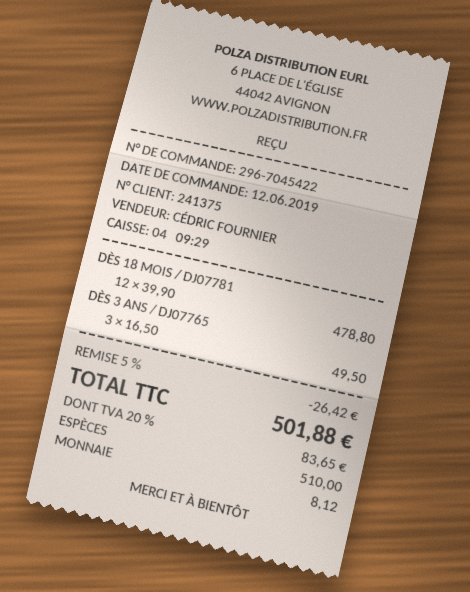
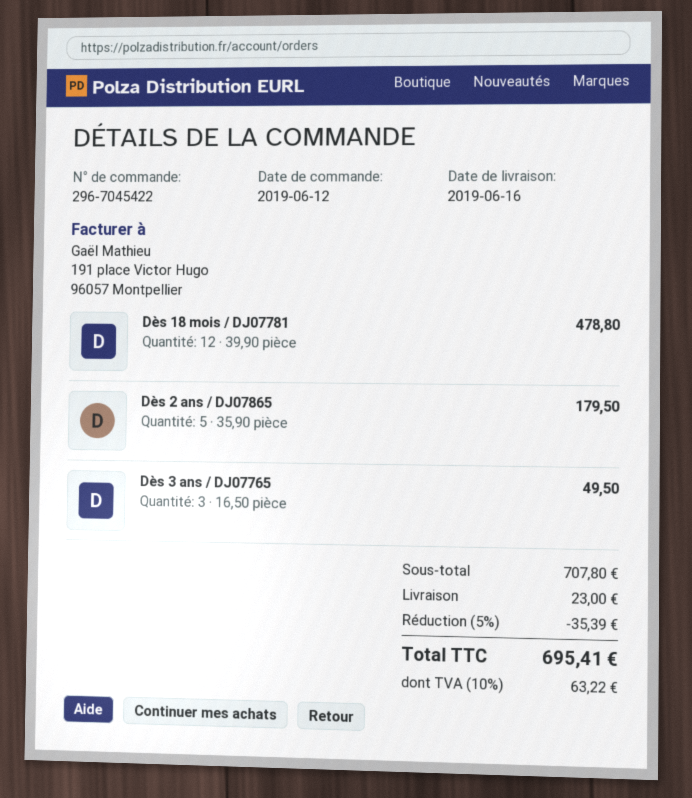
Dès 2 ans / DJ07865: none -> 5 x 35.90 = 179.50
discount: 5% = 26.42 -> 5% = 35.39
shipping: none -> 23.00
tax: 20% = 83.65 -> 10% = 63.22
total: 501.88 -> 695.41

